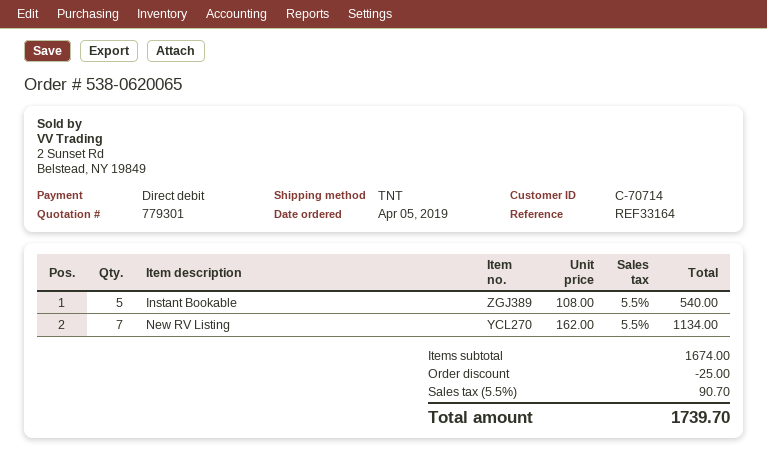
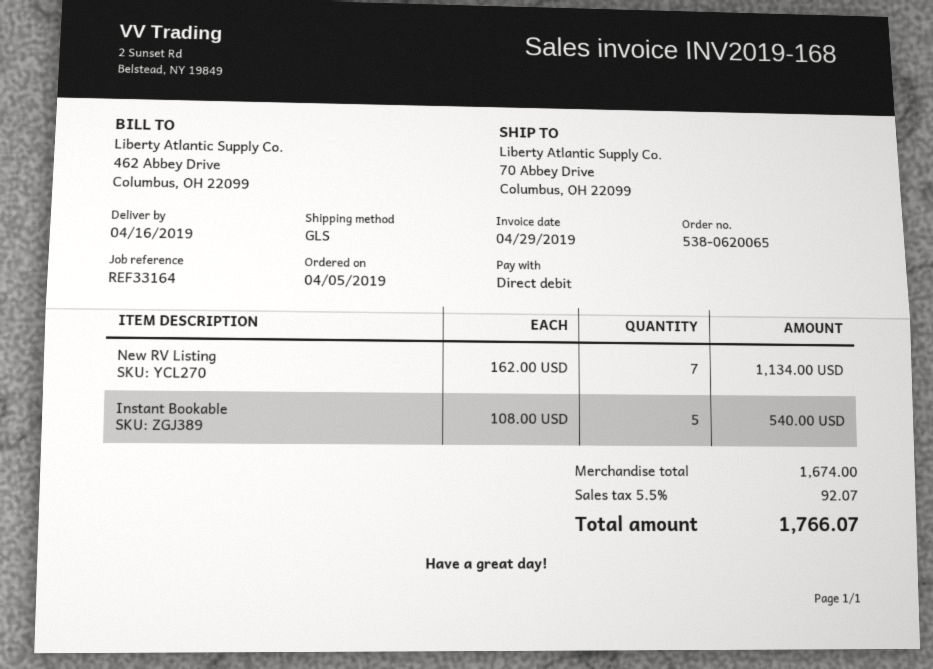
shipping method: TNT -> GLS
discount: 25.00 -> none
tax: 5.5% = 90.70 -> 5.5% = 92.07
total: 1739.70 -> 1766.07

